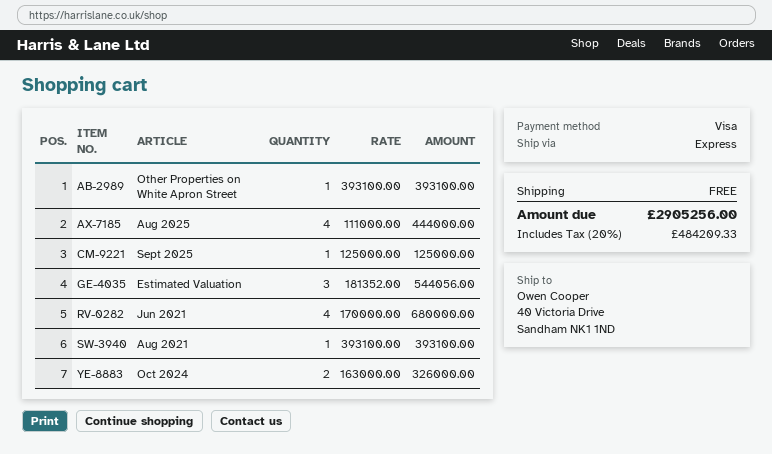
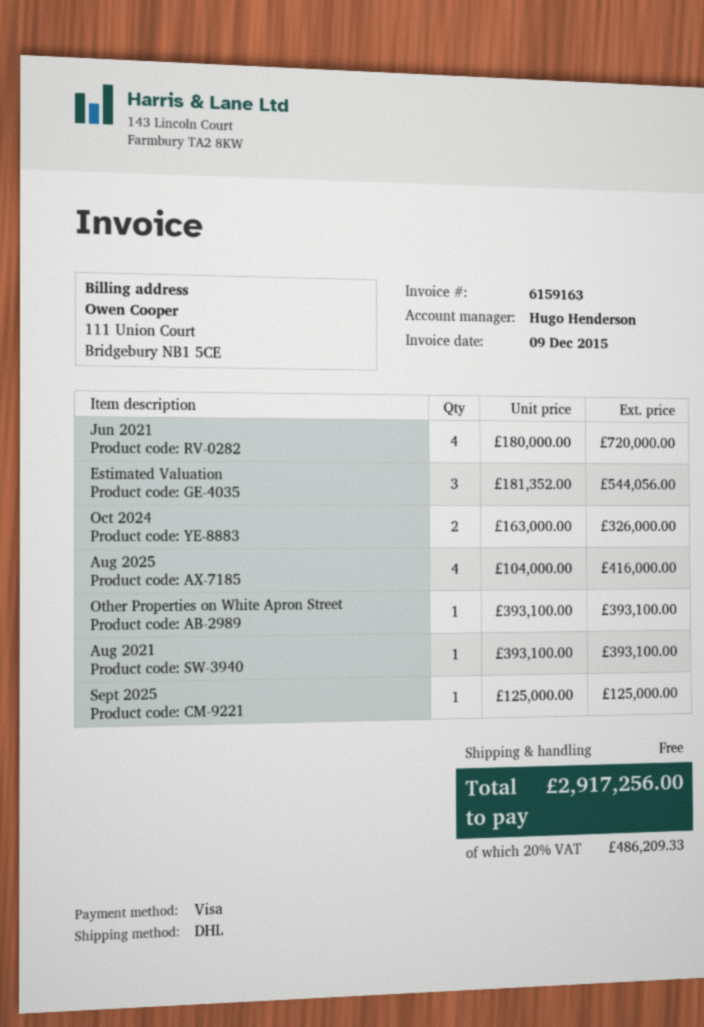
shipping method: express -> DHL
Aug 2025: 4 x 111000.00 = 444000.00 -> 4 x 104000.00 = 416000.00
Jun 2021: 4 x 170000.00 = 680000.00 -> 4 x 180000.00 = 720000.00
tax: 20% = 484209.33 -> 20% = 486209.33
total: 2905256.00 -> 2917256.00

